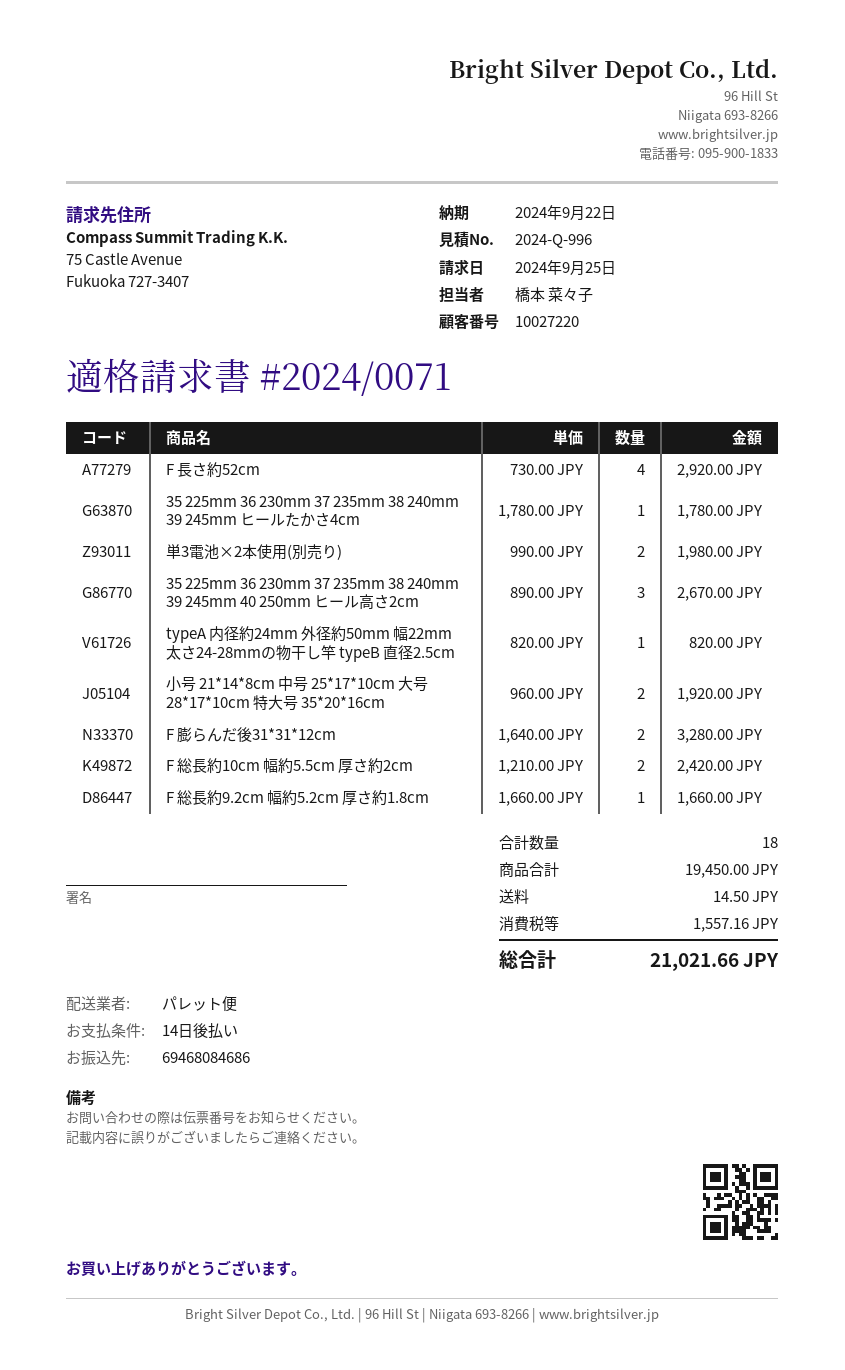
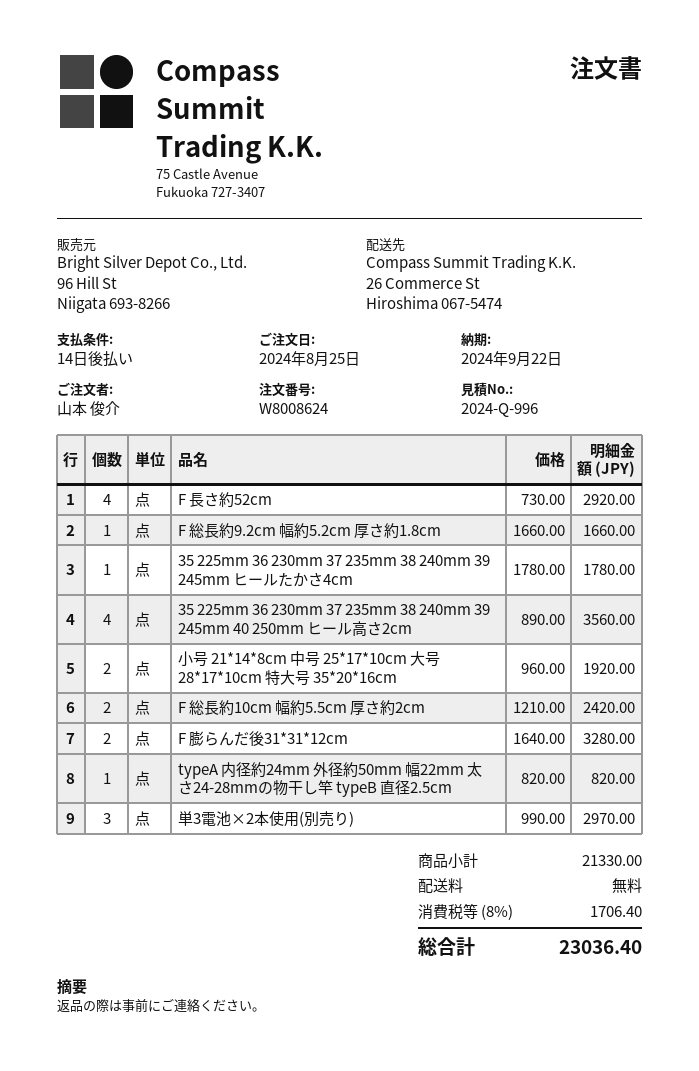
単3電池×2本使用(別売り): 2 x 990.00 = 1980.00 -> 3 x 990.00 = 2970.00
35 225mm 36 230mm 37 235mm 38 240mm 39 245mm 40 250mm ヒール高さ2cm: 3 x 890.00 = 2670.00 -> 4 x 890.00 = 3560.00
subtotal: 19450.00 -> 21330.00
shipping: 14.50 -> 0.00
tax: 1557.16 -> 1706.40
total: 21021.66 -> 23036.40

